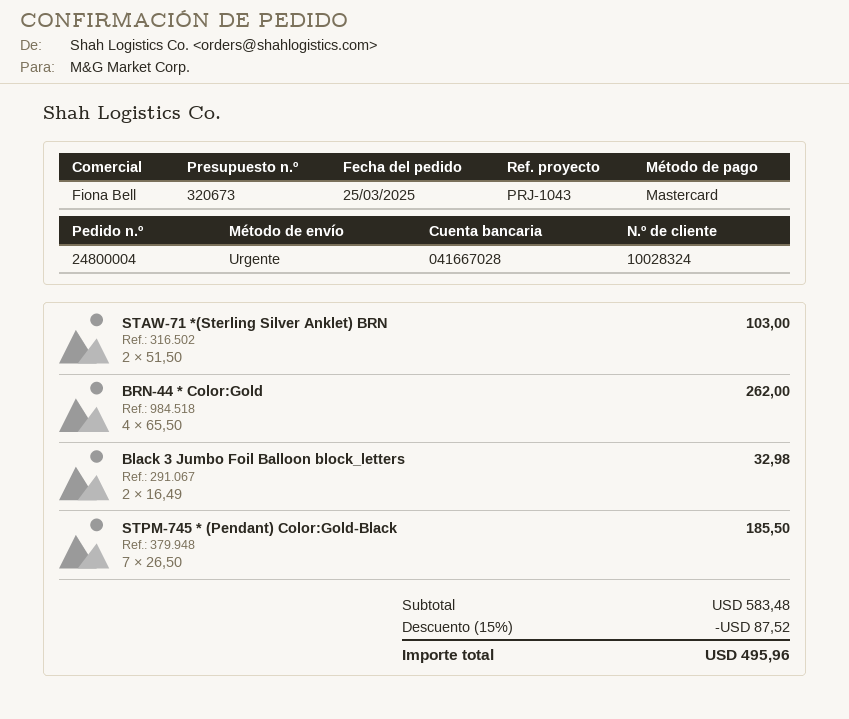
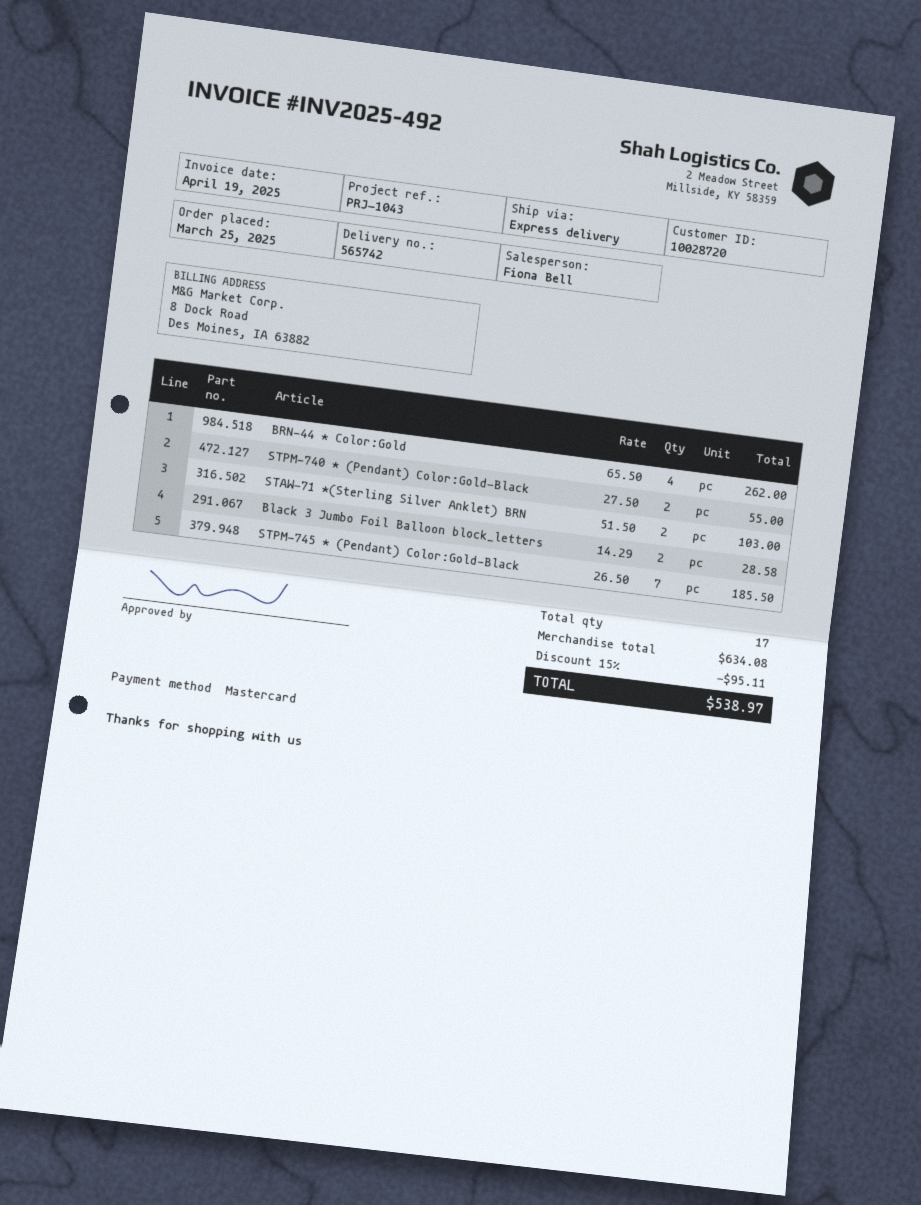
customer number: 10028324 -> 10028720
Black 3 Jumbo Foil Balloon block_letters: 2 x 16.49 = 32.98 -> 2 x 14.29 = 28.58
STPM-740 * (Pendant) Color:Gold-Black: none -> 2 x 27.50 = 55.00
subtotal: 583.48 -> 634.08
discount: 15% = 87.52 -> 15% = 95.11
total: 495.96 -> 538.97

